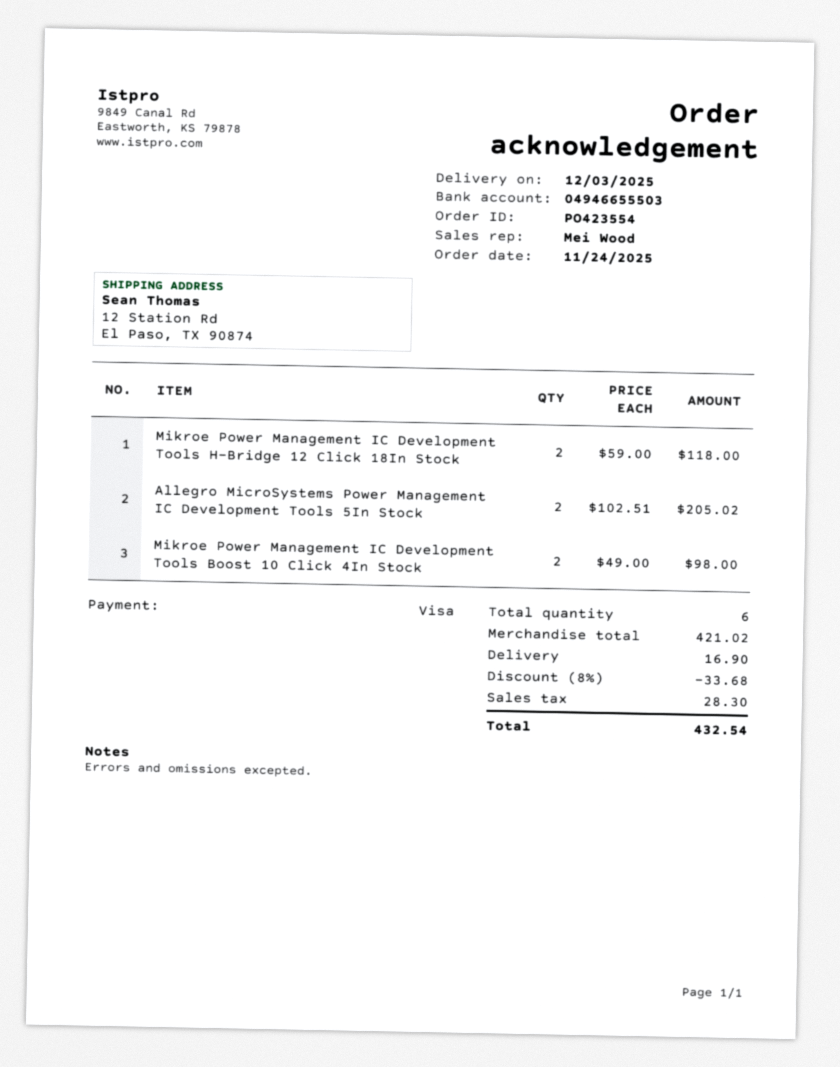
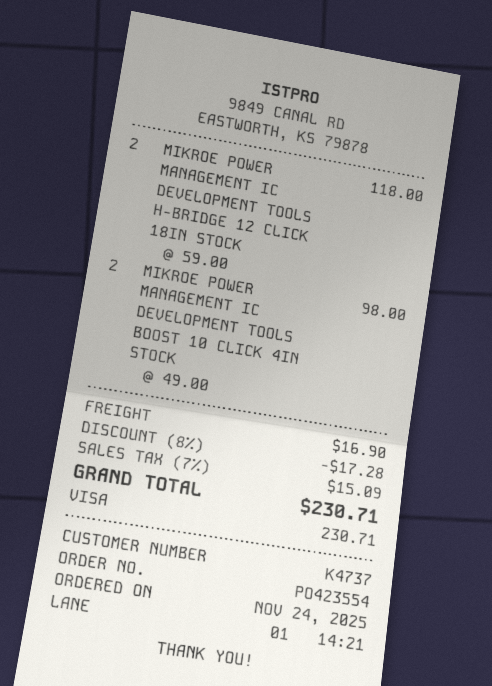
Allegro MicroSystems Power Management IC Development Tools 5In Stock: 2 x 102.51 = 205.02 -> none
discount: 8% = 33.68 -> 8% = 17.28
tax: 28.30 -> 15.09
total: 432.54 -> 230.71

